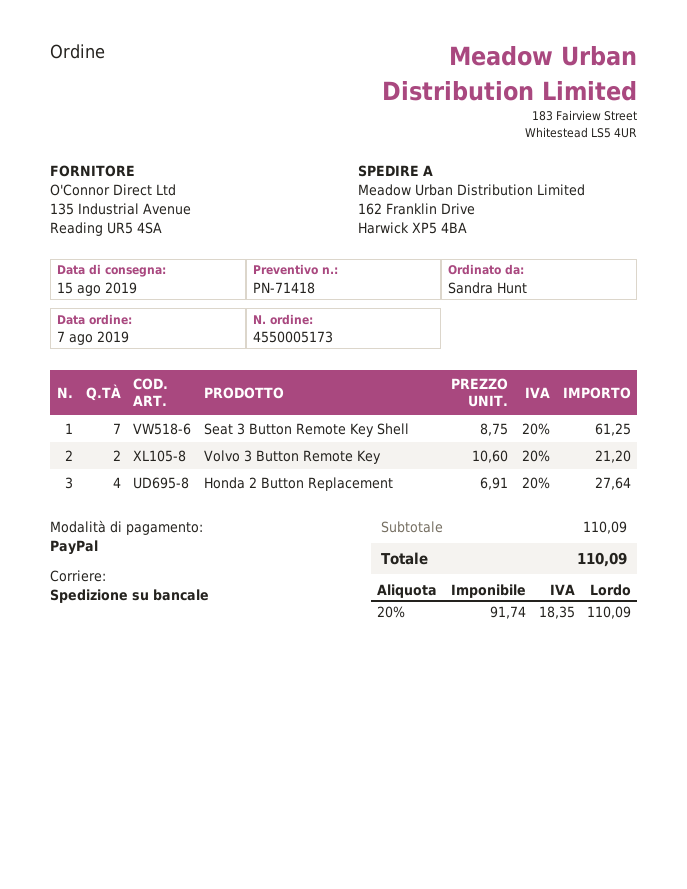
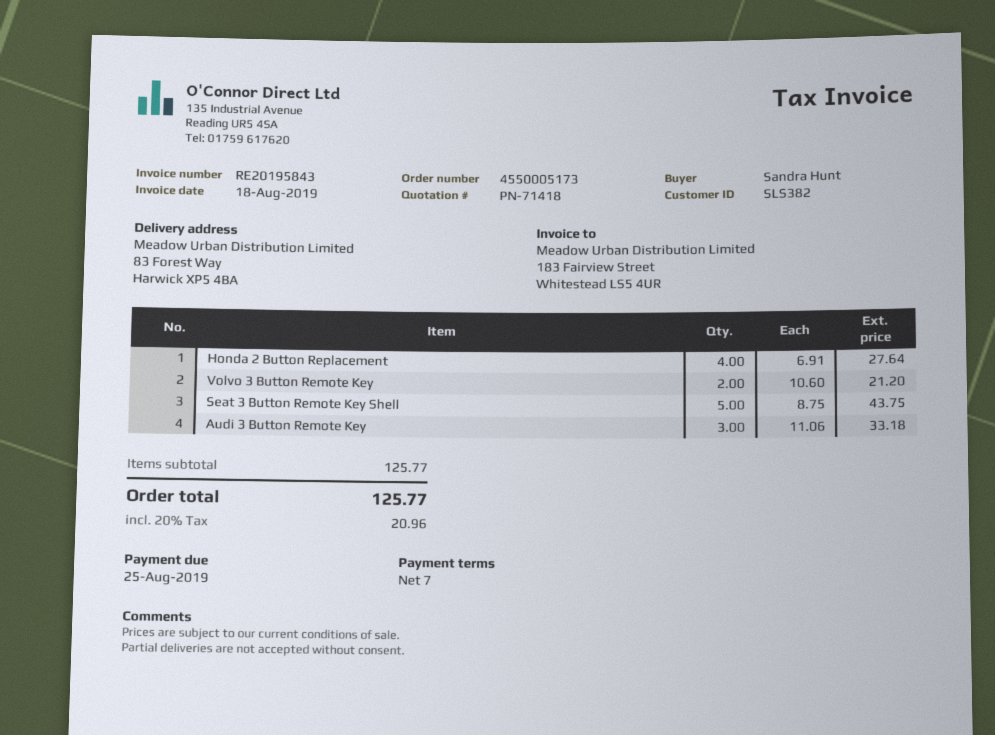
ship to: 162 Franklin Drive, Harwick XP5 4BA -> 83 Forest Way, Harwick XP5 4BA
Seat 3 Button Remote Key Shell: 7 x 8.75 = 61.25 -> 5 x 8.75 = 43.75
Audi 3 Button Remote Key: none -> 3 x 11.06 = 33.18
subtotal: 110.09 -> 125.77
tax: 20% = 18.35 -> 20% = 20.96
total: 110.09 -> 125.77

